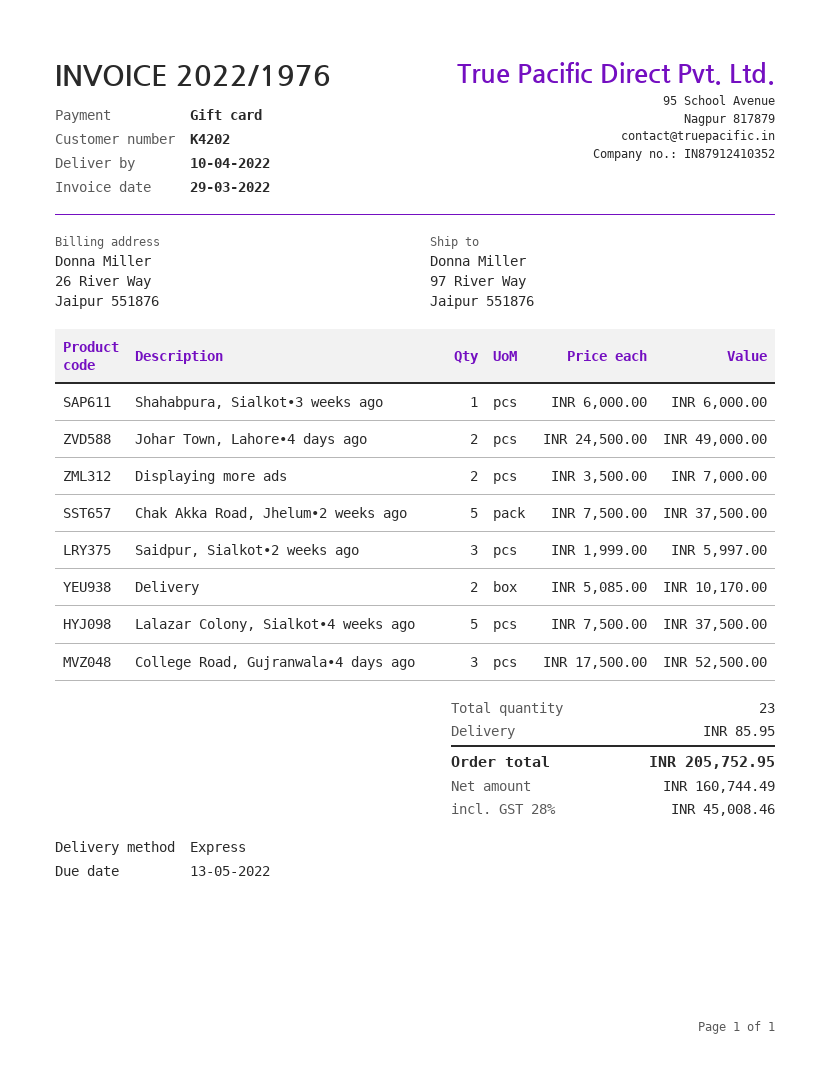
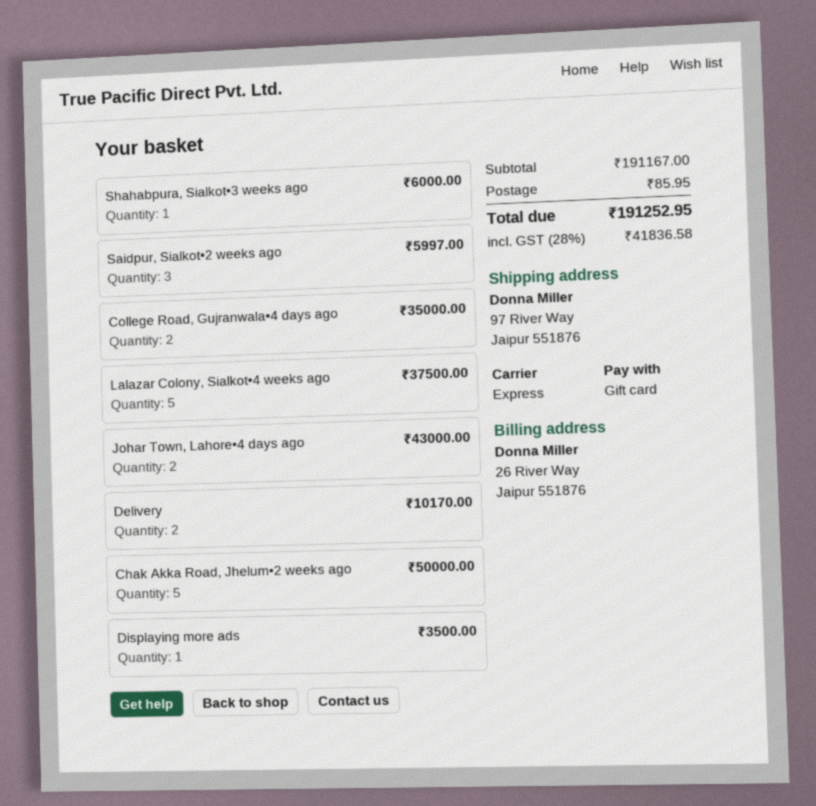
Johar Town, Lahore•4 days ago: 2 for 49000.00 -> 2 for 43000.00
Displaying more ads: 2 for 7000.00 -> 1 for 3500.00
Chak Akka Road, Jhelum•2 weeks ago: 5 for 37500.00 -> 5 for 50000.00
College Road, Gujranwala•4 days ago: 3 for 52500.00 -> 2 for 35000.00
tax: 28% = 45008.46 -> 28% = 41836.58
total: 205752.95 -> 191252.95

